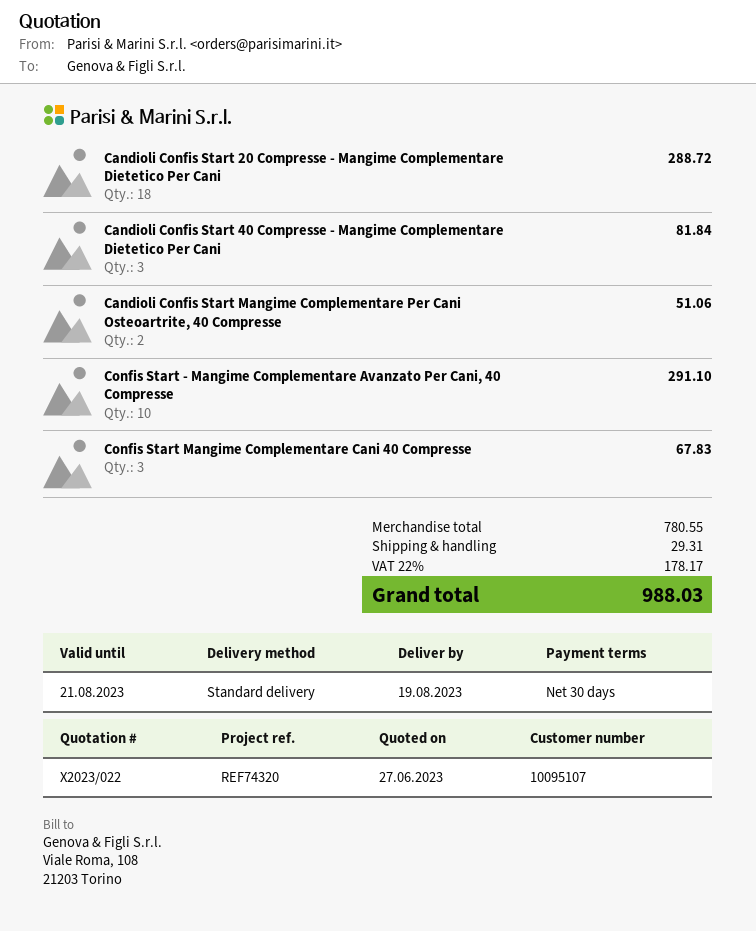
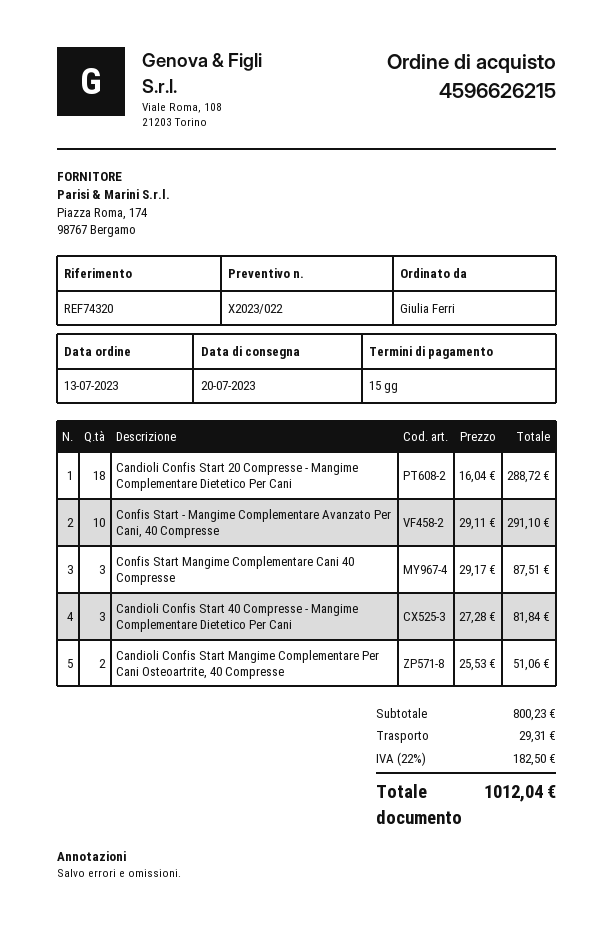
delivery date: 2023-08-19 -> 2023-07-20
payment terms: 30 days -> 15 days
Confis Start Mangime Complementare Cani 40 Compresse: 3 for 67.83 -> 3 for 87.51
subtotal: 780.55 -> 800.23
tax: 22% = 178.17 -> 22% = 182.50
total: 988.03 -> 1012.04

